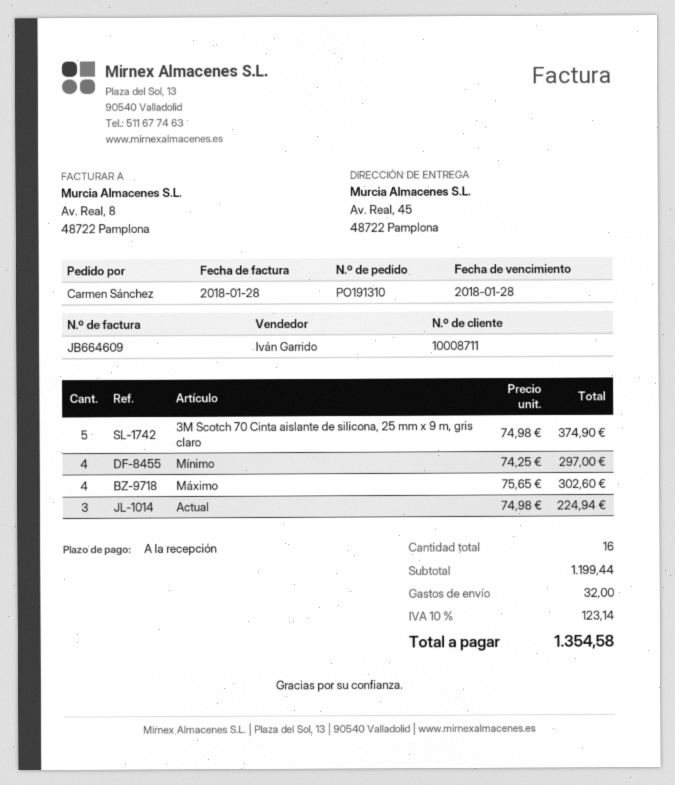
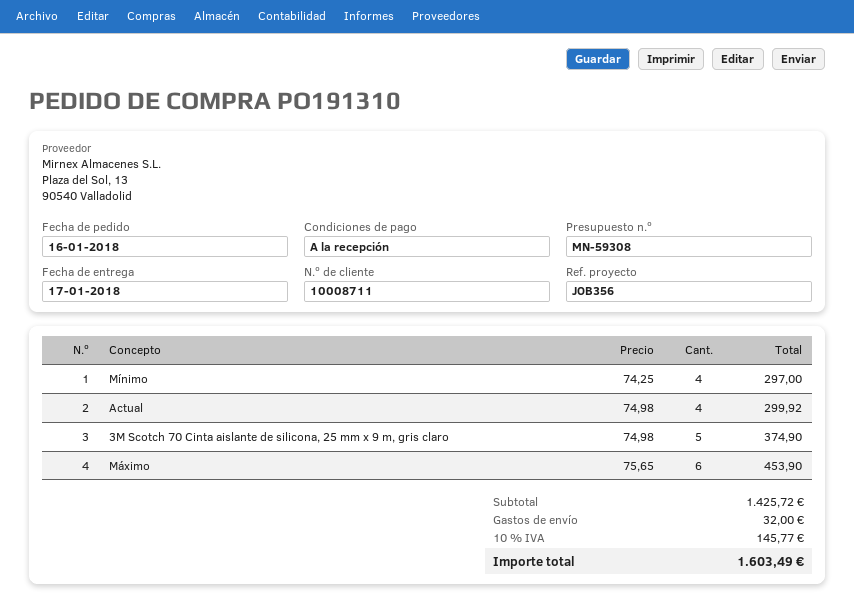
Máximo: 4 x 75.65 = 302.60 -> 6 x 75.65 = 453.90
Actual: 3 x 74.98 = 224.94 -> 4 x 74.98 = 299.92
subtotal: 1199.44 -> 1425.72
tax: 10% = 123.14 -> 10% = 145.77
total: 1354.58 -> 1603.49

